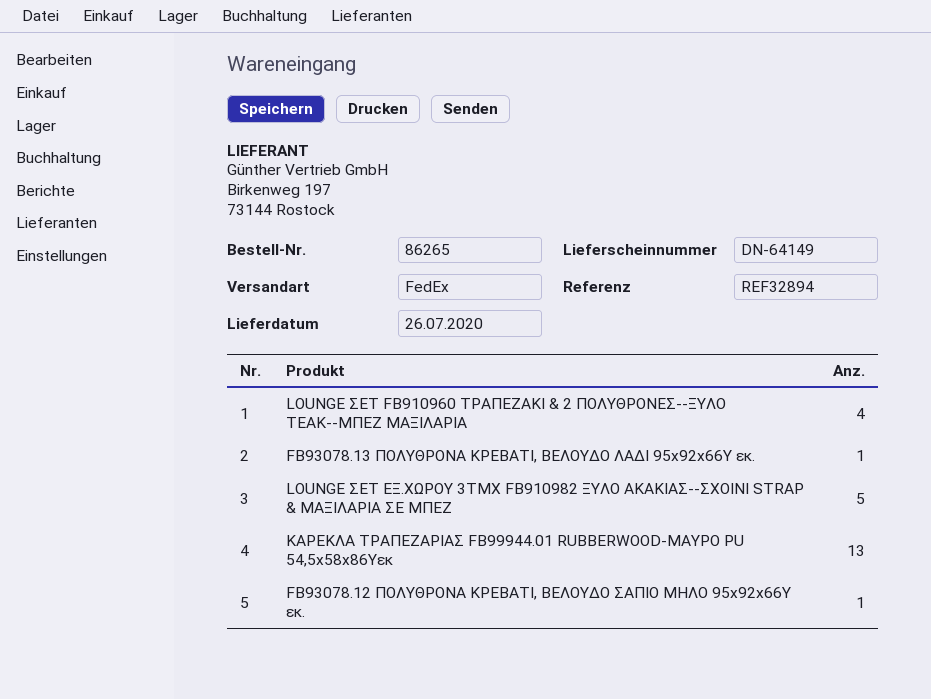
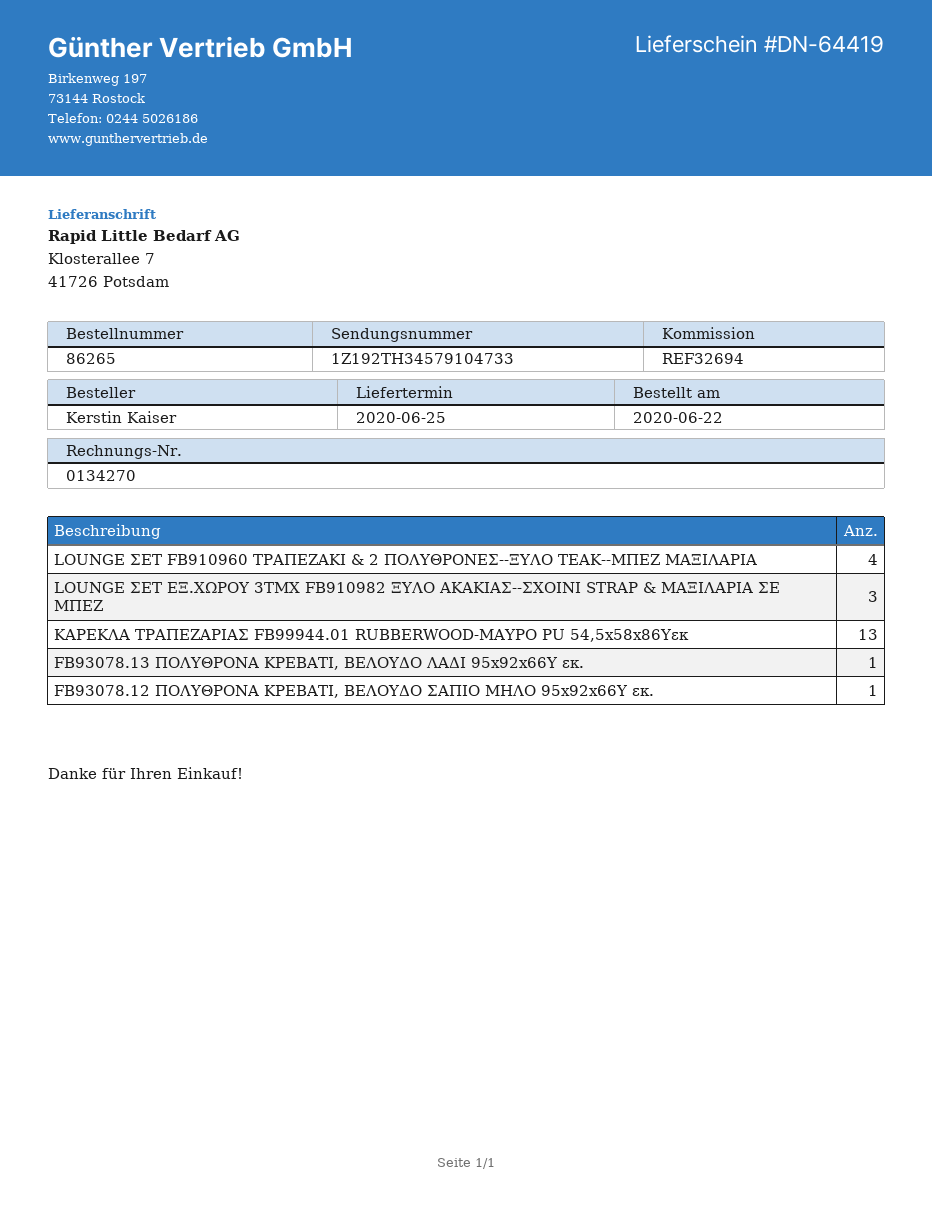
delivery note number: DN-64149 -> DN-64419
delivery date: 2020-07-26 -> 2020-06-25
reference: REF32894 -> REF32694
LOUNGE ΣΕΤ ΕΞ.ΧΩΡΟΥ 3ΤΜΧ FB910982 ΞΥΛΟ ΑΚΑΚΙΑΣ--ΣΧΟΙΝΙ STRAP & ΜΑΞΙΛΑΡΙΑ ΣΕ ΜΠΕΖ: 5 -> 3

